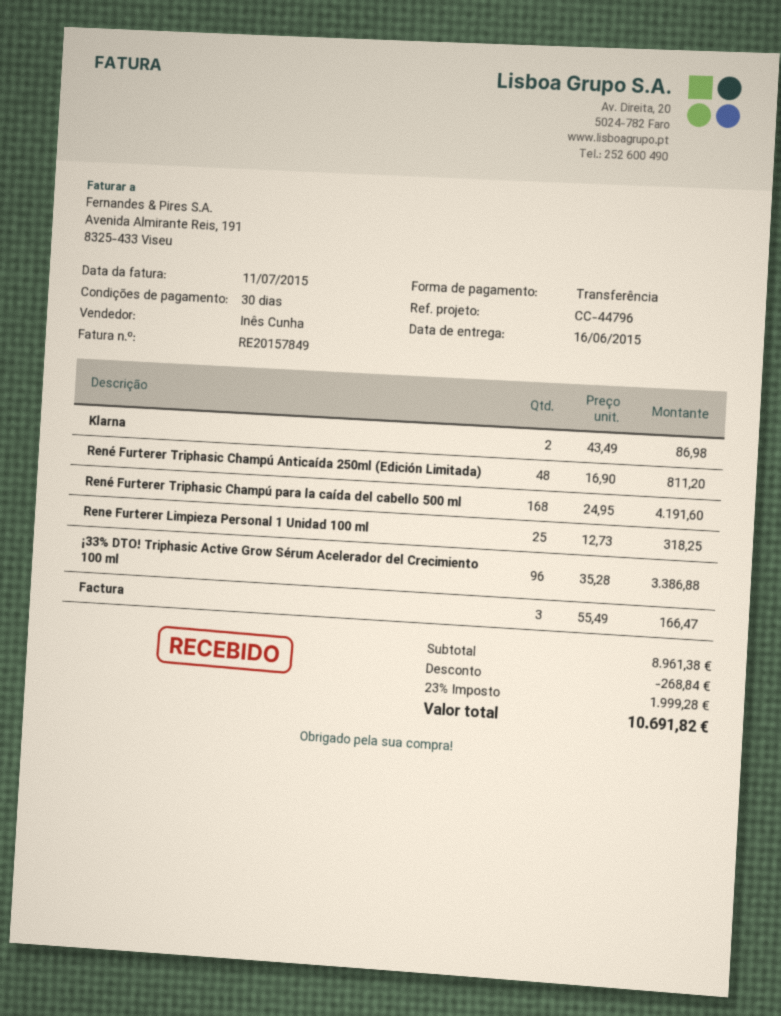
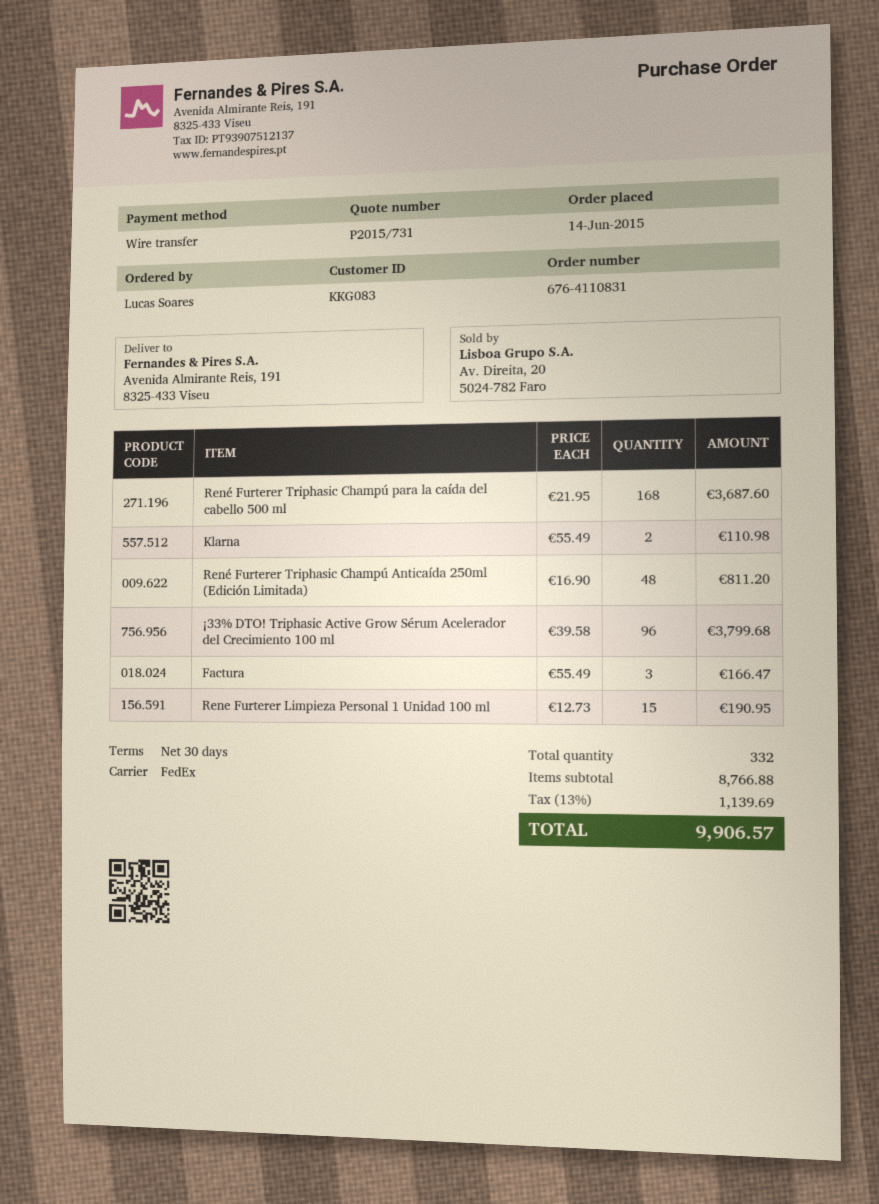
Klarna: 2 x 43.49 = 86.98 -> 2 x 55.49 = 110.98
René Furterer Triphasic Champú para la caída del cabello 500 ml: 168 x 24.95 = 4191.60 -> 168 x 21.95 = 3687.60
Rene Furterer Limpieza Personal 1 Unidad 100 ml: 25 x 12.73 = 318.25 -> 15 x 12.73 = 190.95
¡33% DTO! Triphasic Active Grow Sérum Acelerador del Crecimiento 100 ml: 96 x 35.28 = 3386.88 -> 96 x 39.58 = 3799.68
subtotal: 8961.38 -> 8766.88
discount: 268.84 -> none
tax: 23% = 1999.28 -> 13% = 1139.69
total: 10691.82 -> 9906.57

